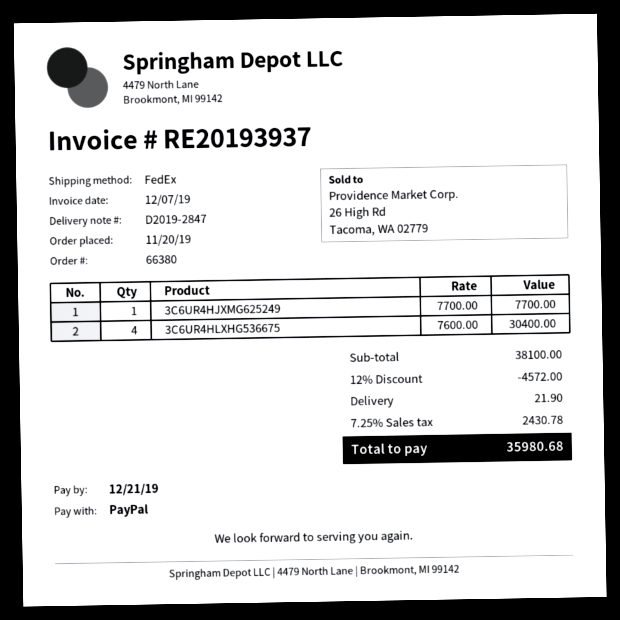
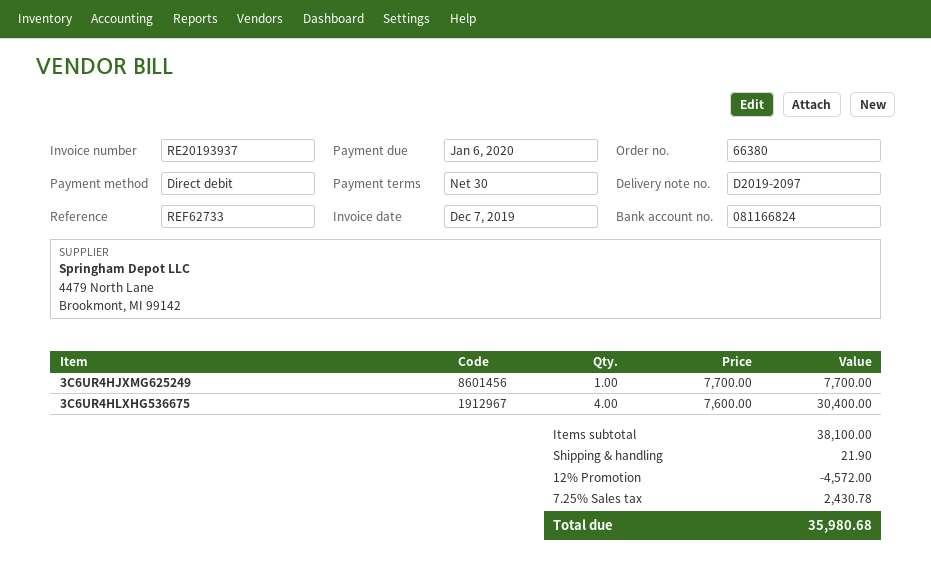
delivery note number: D2019-2847 -> D2019-2097
due date: 2019-12-21 -> 2020-01-06
payment method: PayPal -> direct debit

